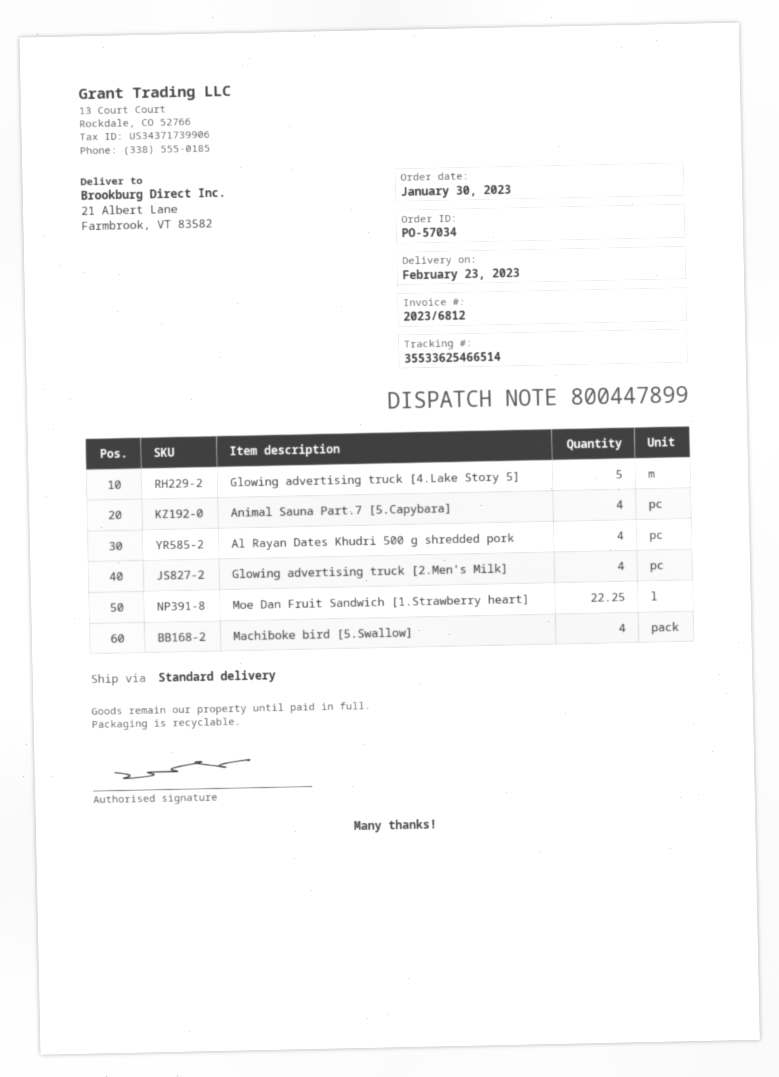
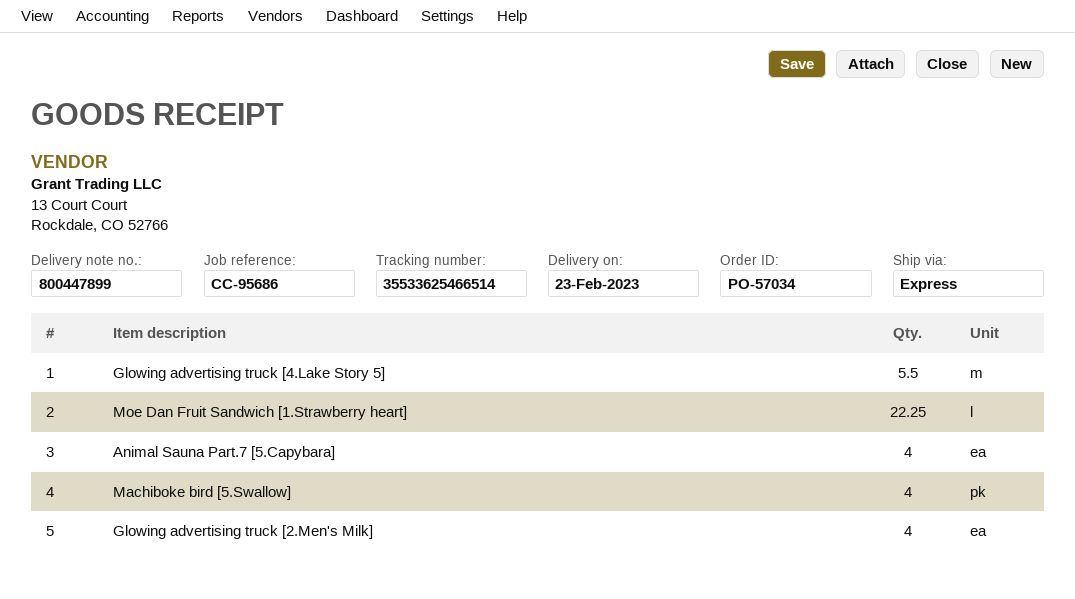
shipping method: standard -> express
Glowing advertising truck [4.Lake Story 5]: 5 -> 5.5
Al Rayan Dates Khudri 500 g shredded pork: 4 -> none

